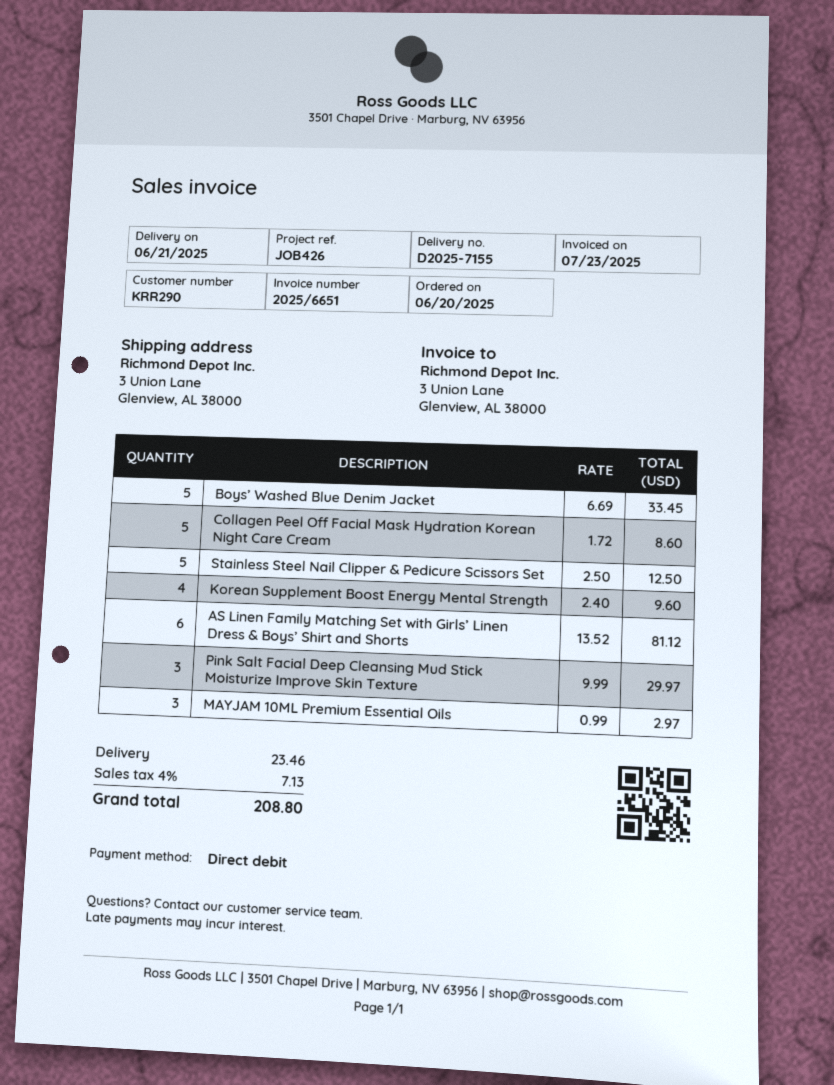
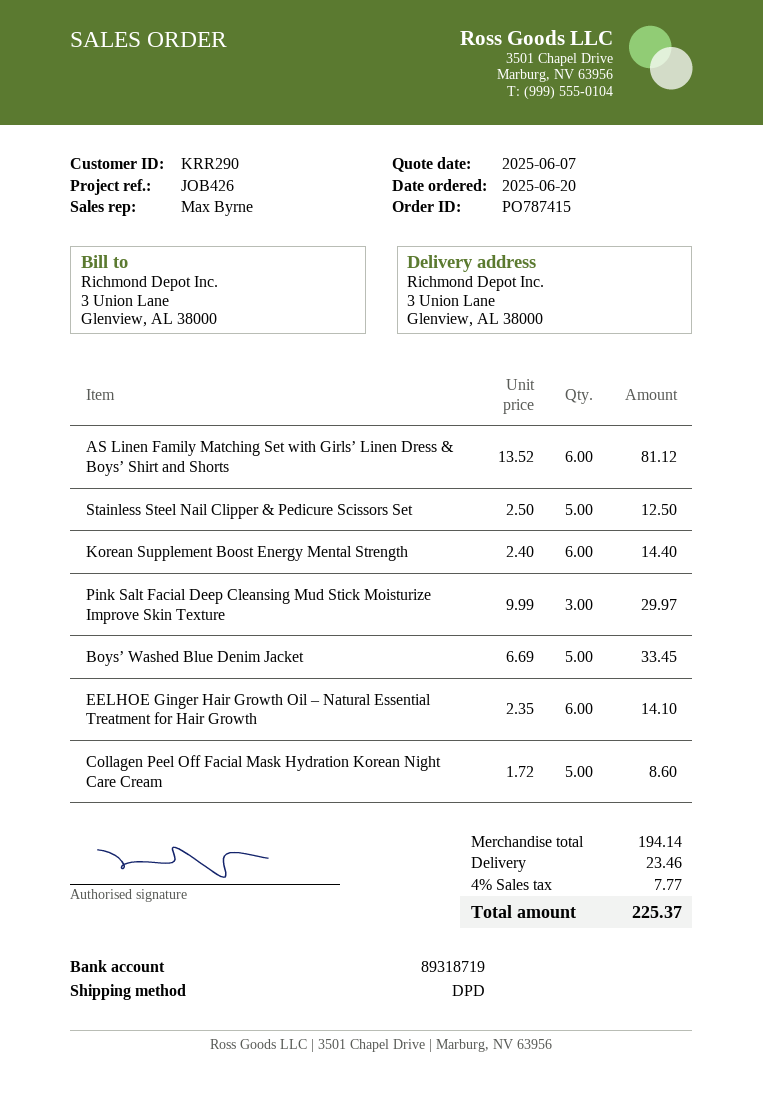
Korean Supplement Boost Energy Mental Strength: 4 x 2.40 = 9.60 -> 6 x 2.40 = 14.40
MAYJAM 10ML Premium Essential Oils: 3 x 0.99 = 2.97 -> none
EELHOE Ginger Hair Growth Oil – Natural Essential Treatment for Hair Growth: none -> 6 x 2.35 = 14.10
tax: 4% = 7.13 -> 4% = 7.77
total: 208.80 -> 225.37

